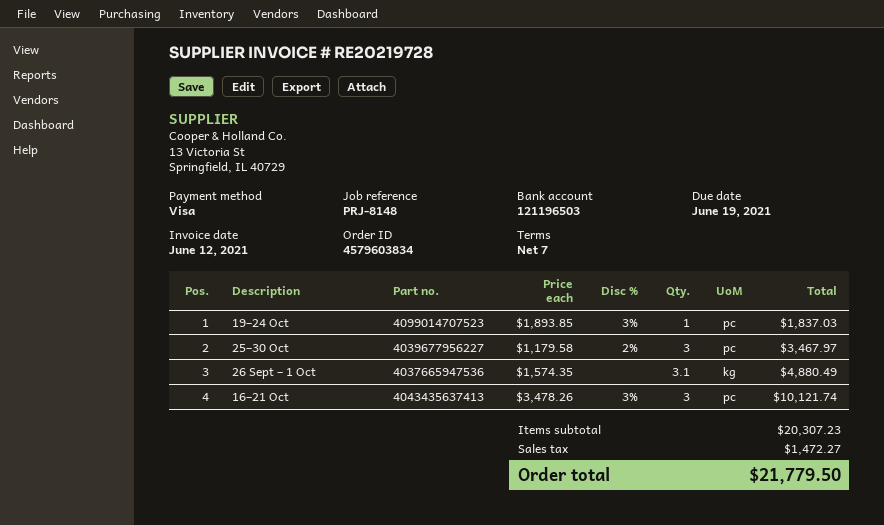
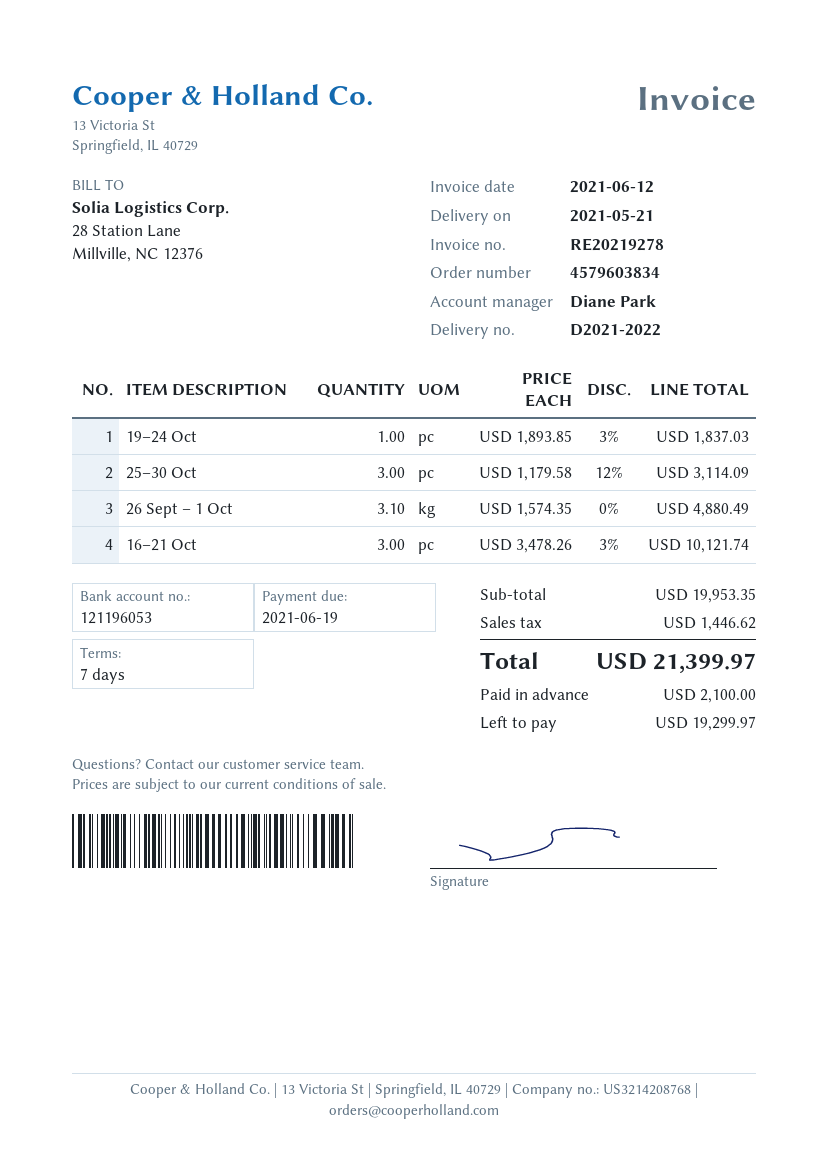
invoice number: RE20219728 -> RE20219278
bank account: 121196503 -> 121196053
25–30 Oct: 3 x 1179.58 - 2% = 3467.97 -> 3 x 1179.58 - 12% = 3114.09
subtotal: 20307.23 -> 19953.35
tax: 1472.27 -> 1446.62
total: 21779.50 -> 21399.97

